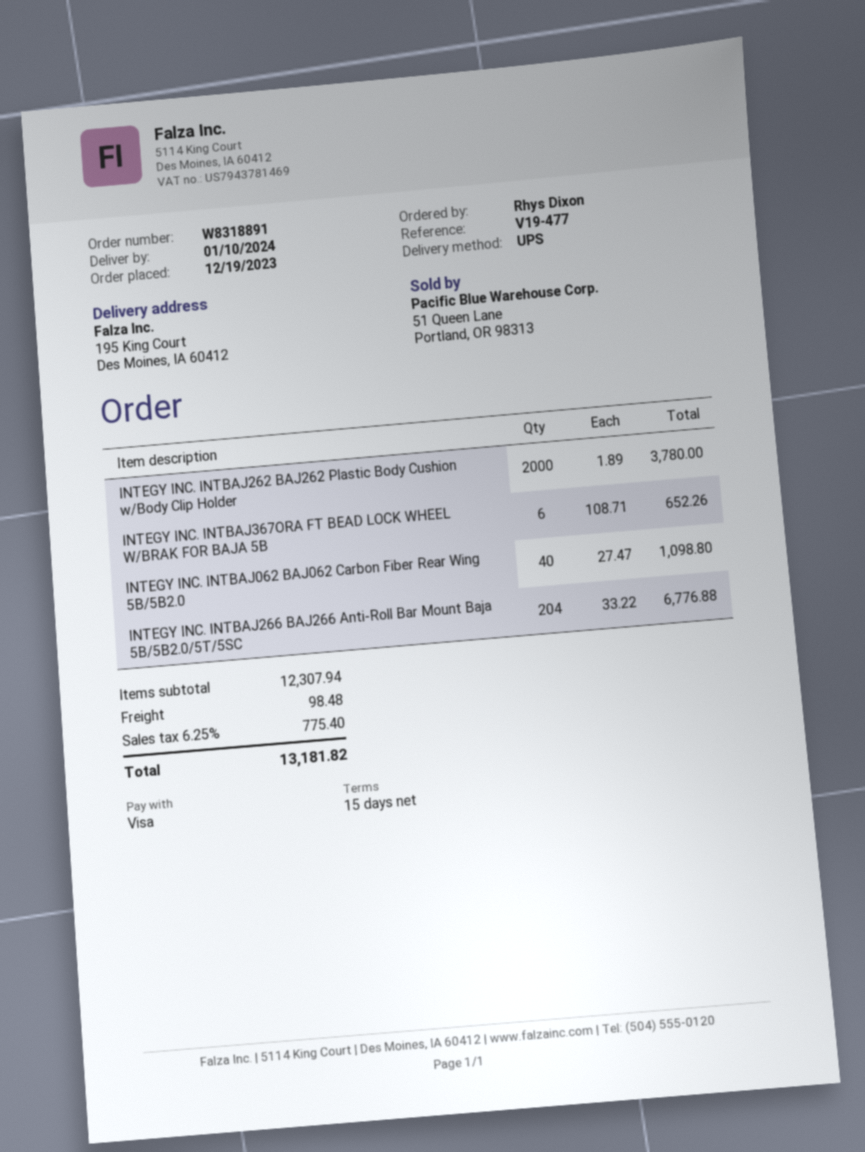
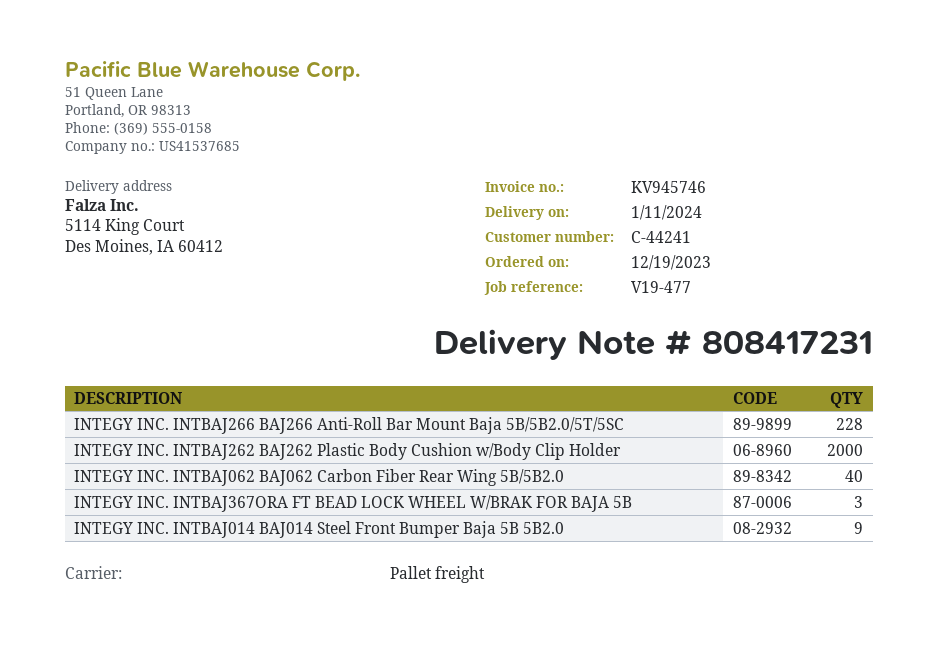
delivery date: 2024-01-10 -> 2024-01-11
shipping method: UPS -> pallet freight
ship to: 195 King Court, Des Moines, IA 60412 -> 5114 King Court, Des Moines, IA 60412
INTEGY INC. INTBAJ367ORA FT BEAD LOCK WHEEL W/BRAK FOR BAJA 5B: 6 -> 3
INTEGY INC. INTBAJ266 BAJ266 Anti-Roll Bar Mount Baja 5B/5B2.0/5T/5SC: 204 -> 228
INTEGY INC. INTBAJ014 BAJ014 Steel Front Bumper Baja 5B 5B2.0: none -> 9

